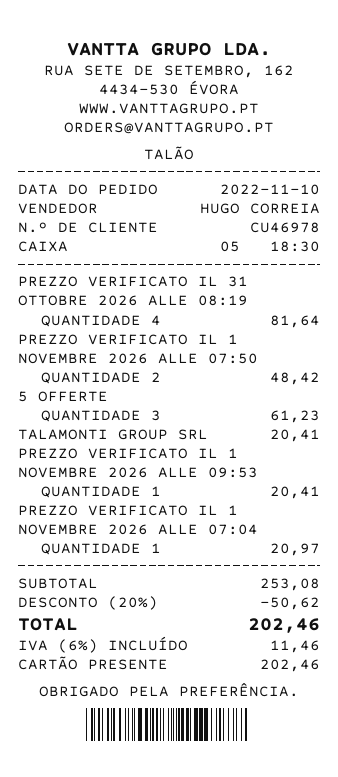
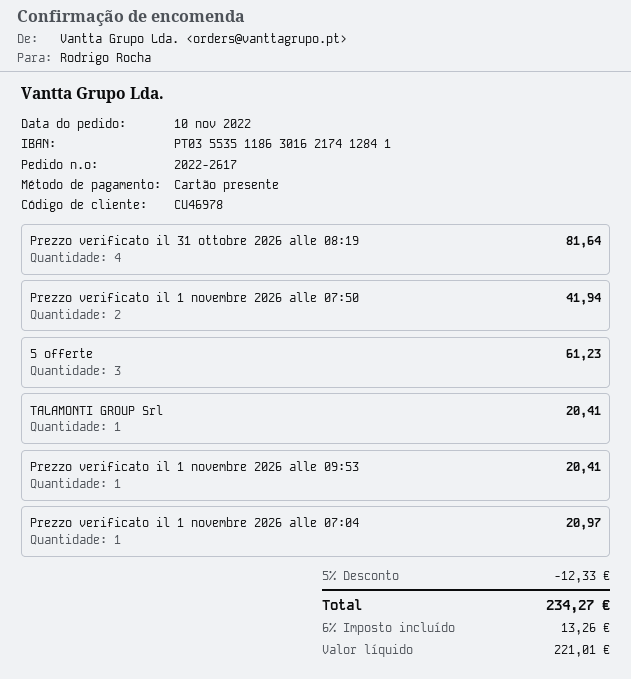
PREZZO VERIFICATO IL 1 NOVEMBRE 2026 ALLE 07:50: 2 for 48.42 -> 2 for 41.94
discount: 20% = 50.62 -> 5% = 12.33
tax: 6% = 11.46 -> 6% = 13.26
total: 202.46 -> 234.27

